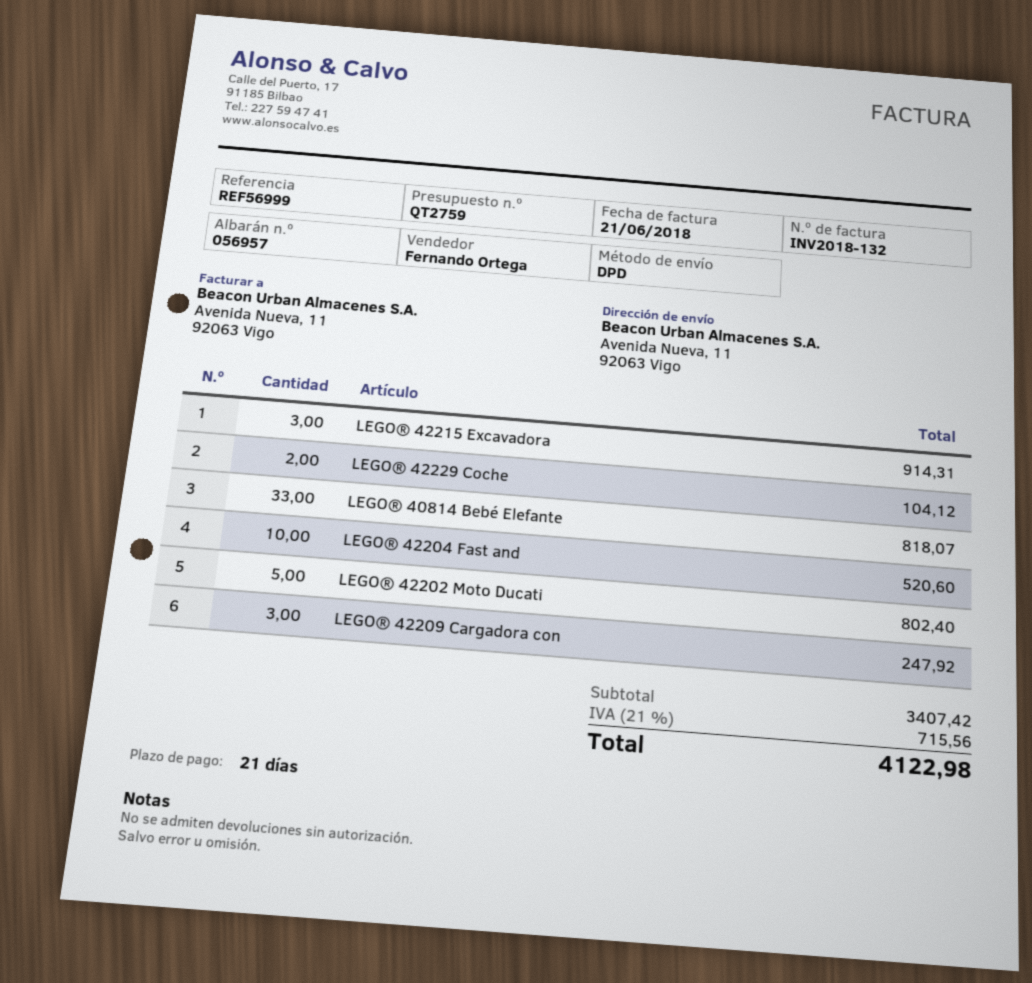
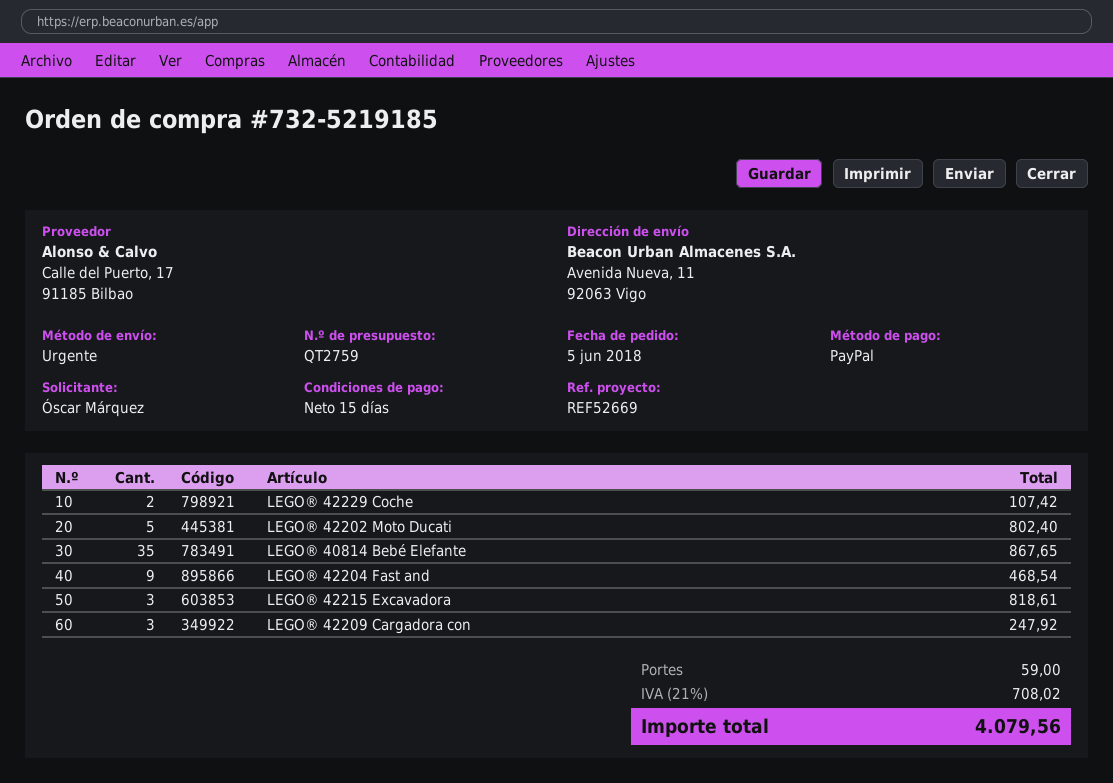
payment terms: 21 days -> 15 days
reference: REF56999 -> REF52669
shipping method: DPD -> express
LEGO® 42215 Excavadora: 3 for 914.31 -> 3 for 818.61
LEGO® 42229 Coche: 2 for 104.12 -> 2 for 107.42
LEGO® 40814 Bebé Elefante: 33 for 818.07 -> 35 for 867.65
LEGO® 42204 Fast and: 10 for 520.60 -> 9 for 468.54
shipping: none -> 59.00
tax: 21% = 715.56 -> 21% = 708.02
total: 4122.98 -> 4079.56

